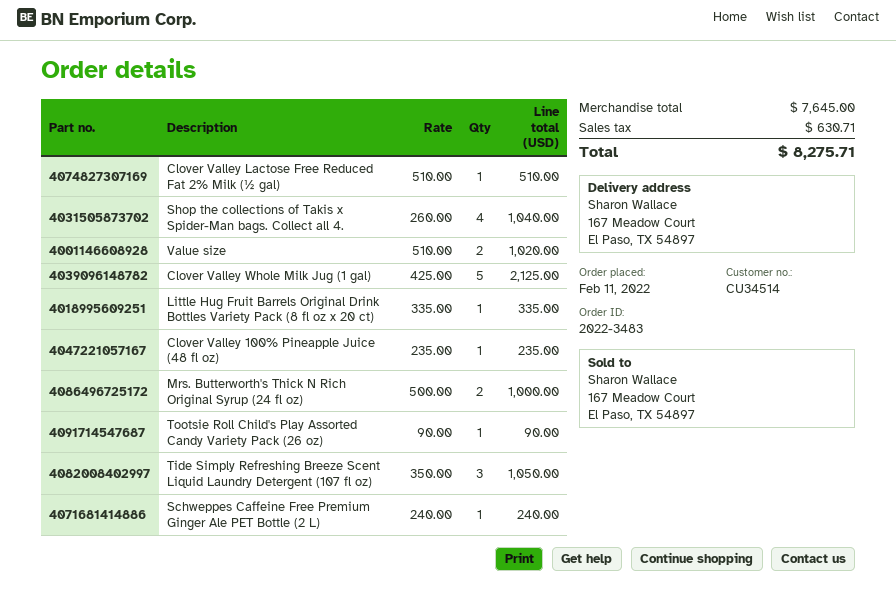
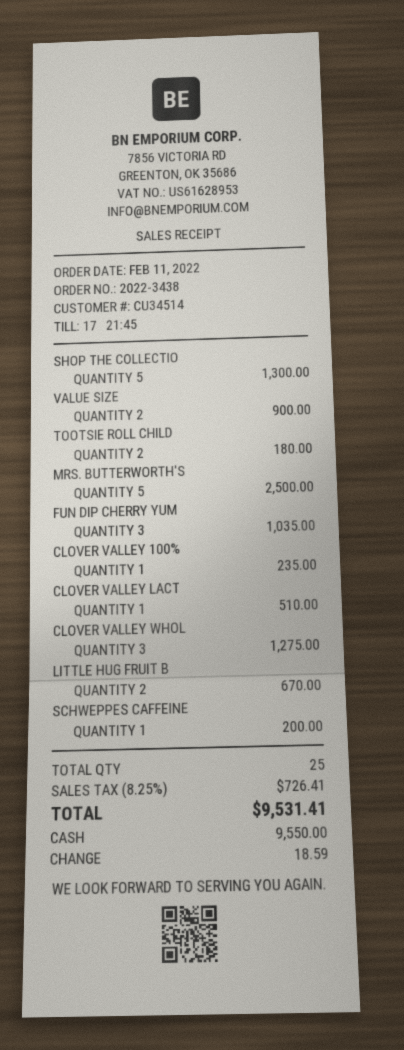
order number: 2022-3483 -> 2022-3438
Shop the collections of Takis x Spider-Man bags. Collect all 4.: 4 for 1040.00 -> 5 for 1300.00
Value size: 2 for 1020.00 -> 2 for 900.00
Clover Valley Whole Milk Jug (1 gal): 5 for 2125.00 -> 3 for 1275.00
Little Hug Fruit Barrels Original Drink Bottles Variety Pack (8 fl oz x 20 ct): 1 for 335.00 -> 2 for 670.00
Mrs. Butterworth's Thick N Rich Original Syrup (24 fl oz): 2 for 1000.00 -> 5 for 2500.00
Tootsie Roll Child's Play Assorted Candy Variety Pack (26 oz): 1 for 90.00 -> 2 for 180.00
Tide Simply Refreshing Breeze Scent Liquid Laundry Detergent (107 fl oz): 3 for 1050.00 -> none
Schweppes Caffeine Free Premium Ginger Ale PET Bottle (2 L): 1 for 240.00 -> 1 for 200.00
FUN DIP CHERRY YUM: none -> 3 for 1035.00
tax: 630.71 -> 726.41
total: 8275.71 -> 9531.41

